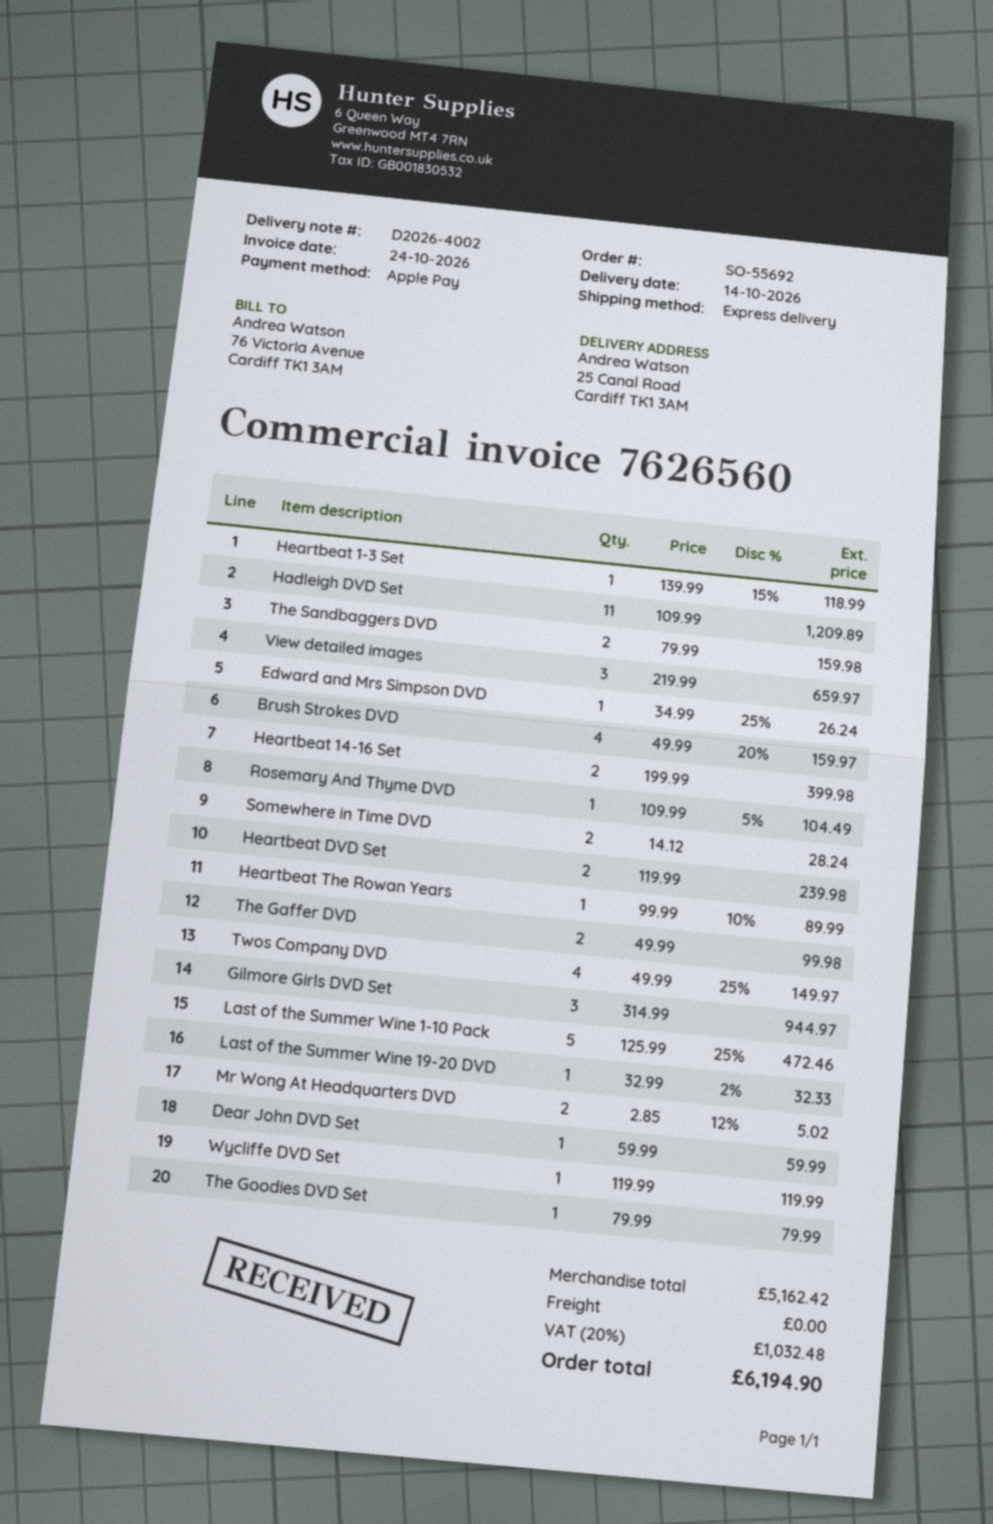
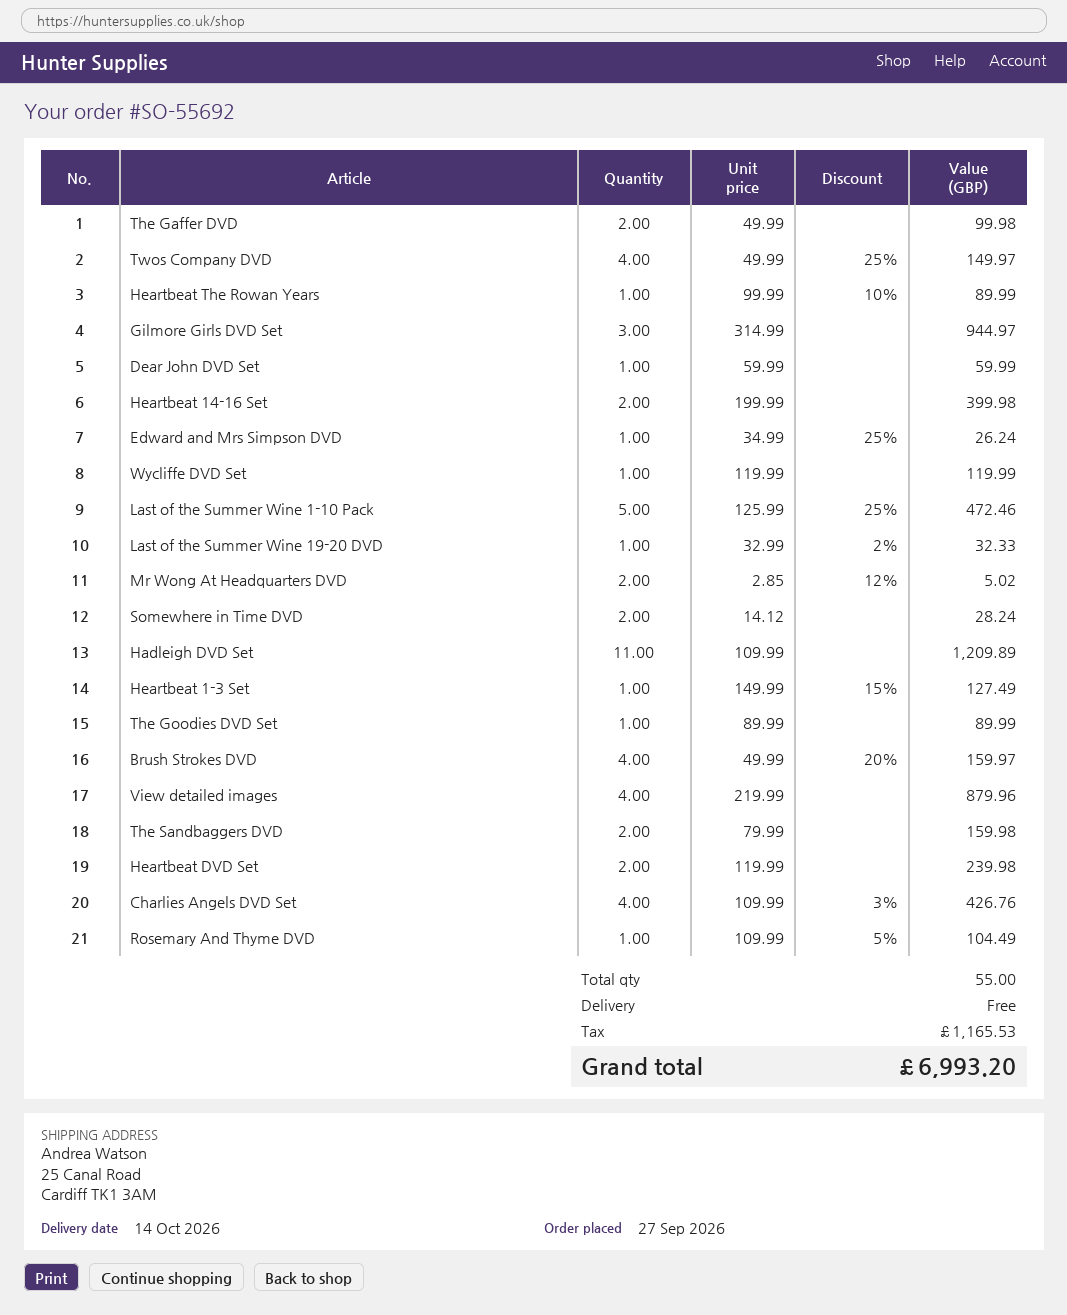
Heartbeat 1-3 Set: 1 x 139.99 - 15% = 118.99 -> 1 x 149.99 - 15% = 127.49
View detailed images: 3 x 219.99 = 659.97 -> 4 x 219.99 = 879.96
The Goodies DVD Set: 1 x 79.99 = 79.99 -> 1 x 89.99 = 89.99
Charlies Angels DVD Set: none -> 4 x 109.99 - 3% = 426.76
tax: 1032.48 -> 1165.53
total: 6194.90 -> 6993.20

